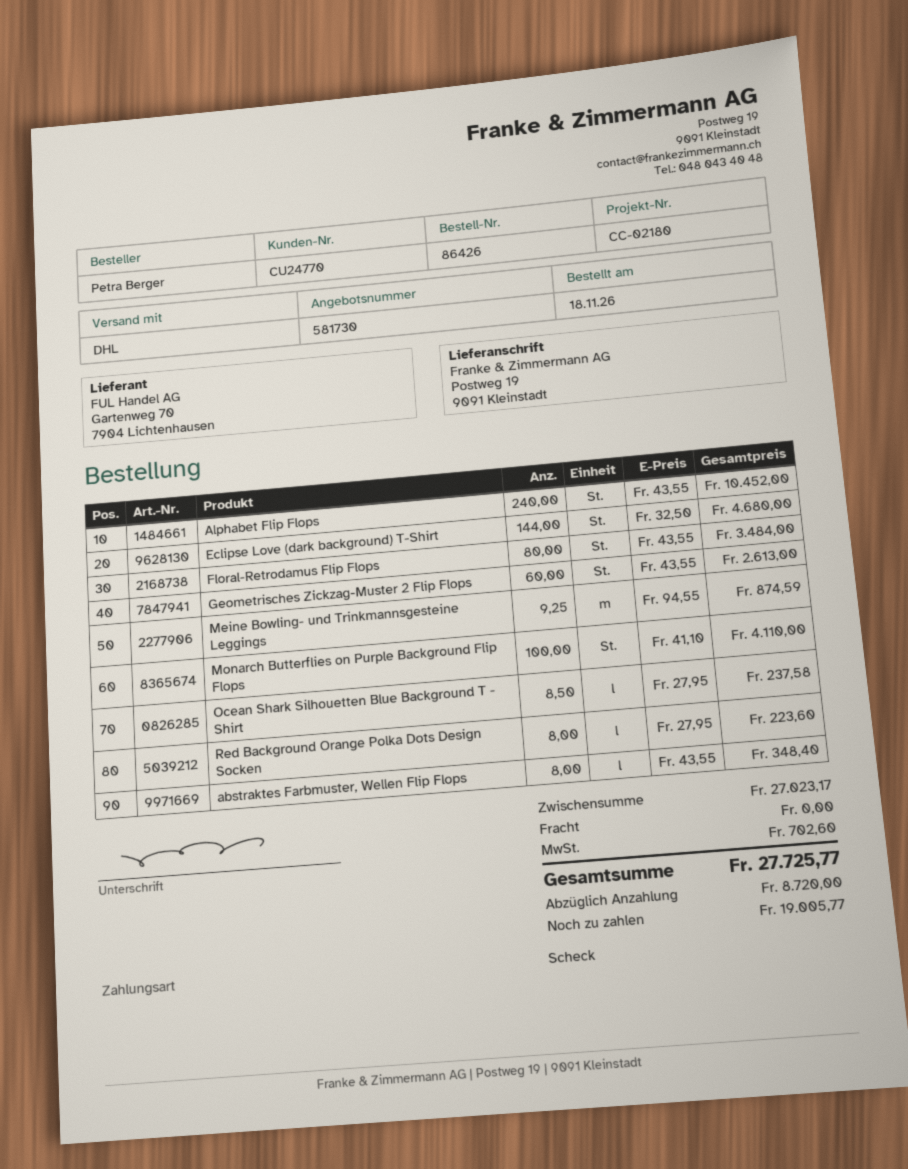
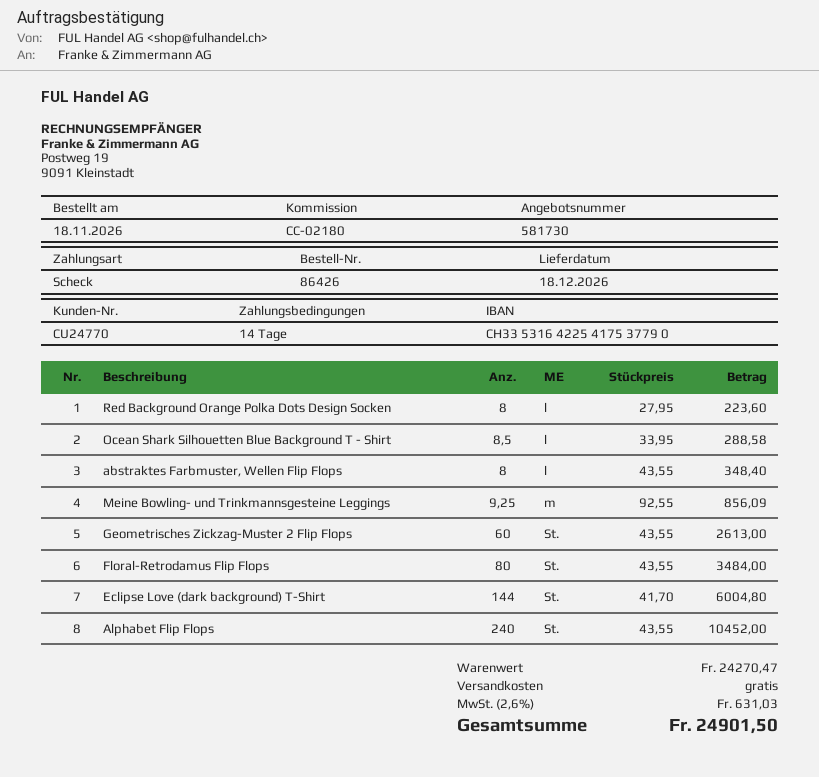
Eclipse Love (dark background) T-Shirt: 144 x 32.50 = 4680.00 -> 144 x 41.70 = 6004.80
Meine Bowling- und Trinkmannsgesteine Leggings: 9.25 x 94.55 = 874.59 -> 9.25 x 92.55 = 856.09
Monarch Butterflies on Purple Background Flip Flops: 100 x 41.10 = 4110.00 -> none
Ocean Shark Silhouetten Blue Background T - Shirt: 8.5 x 27.95 = 237.58 -> 8.5 x 33.95 = 288.58
subtotal: 27023.17 -> 24270.47
tax: 702.60 -> 631.03
total: 27725.77 -> 24901.50

